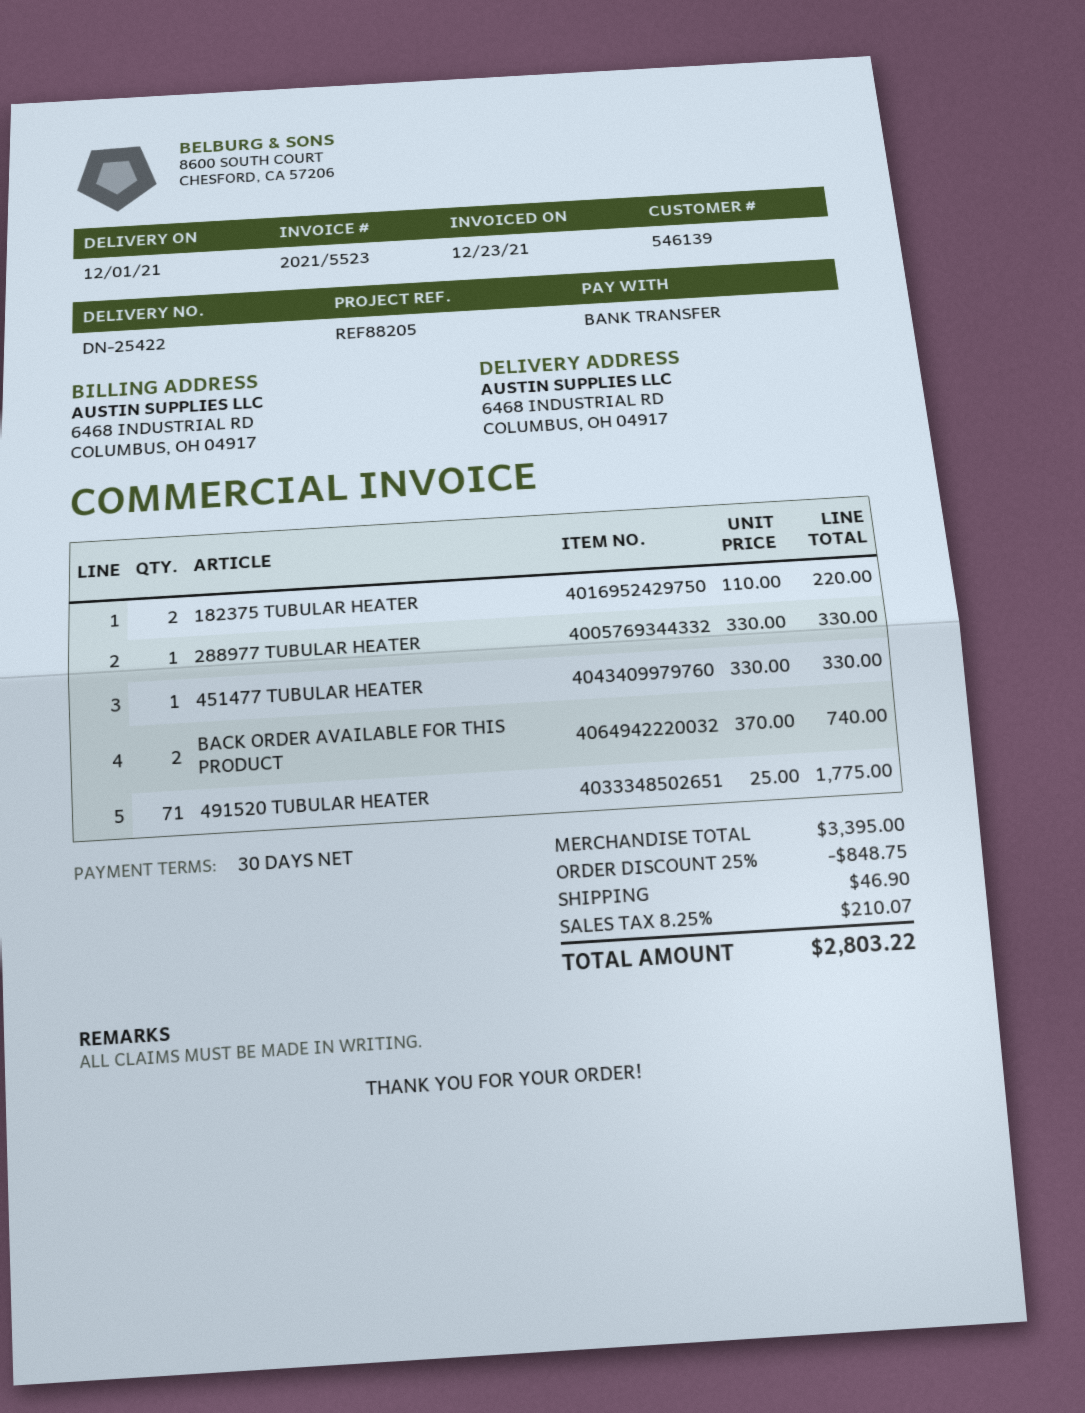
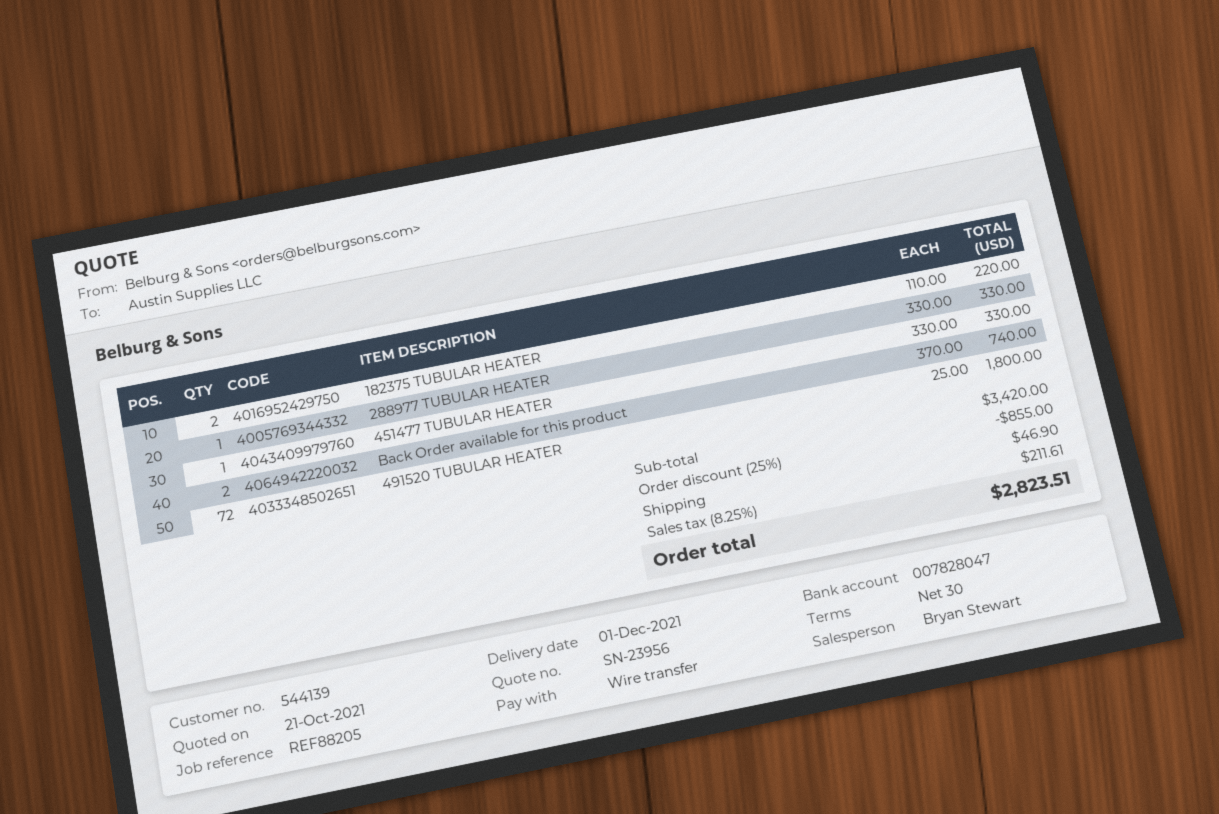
customer number: 546139 -> 544139
491520 TUBULAR HEATER: 71 x 25.00 = 1775.00 -> 72 x 25.00 = 1800.00
subtotal: 3395.00 -> 3420.00
discount: 25% = 848.75 -> 25% = 855.00
tax: 8.25% = 210.07 -> 8.25% = 211.61
total: 2803.22 -> 2823.51

